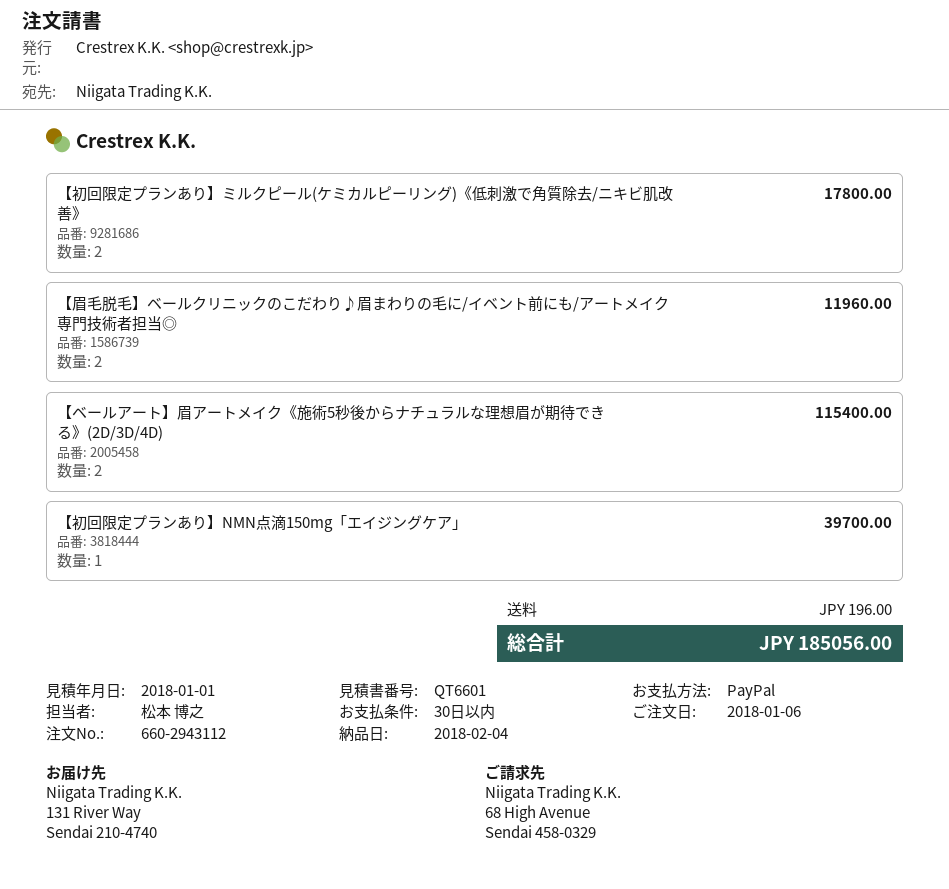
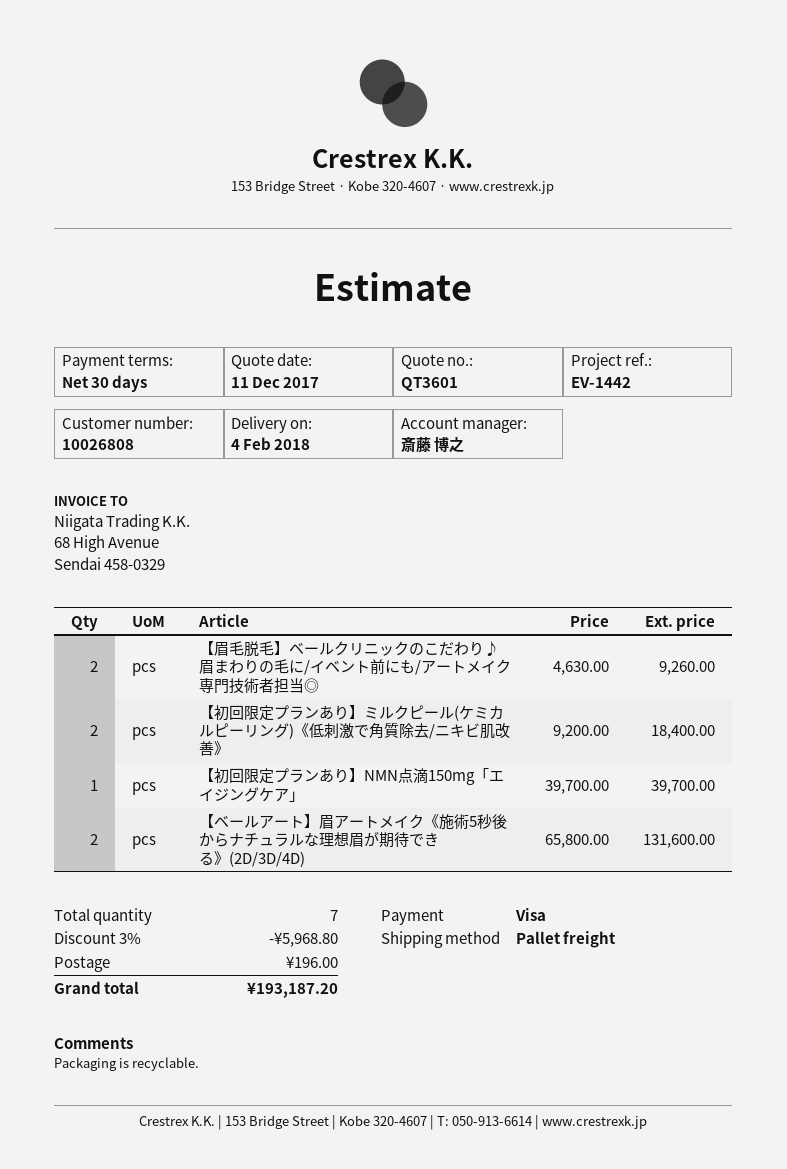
quote number: QT6601 -> QT3601
quote date: 2018-01-01 -> 2017-12-11
sales rep: 松本 博之 -> 斎藤 博之
payment method: PayPal -> Visa
【初回限定プランあり】ミルクピール(ケミカルピーリング)《低刺激で角質除去/ニキビ肌改善》: 2 for 17800.00 -> 2 for 18400.00
【眉毛脱毛】ベールクリニックのこだわり♪眉まわりの毛に/イベント前にも/アートメイク専門技術者担当◎: 2 for 11960.00 -> 2 for 9260.00
【ベールアート】眉アートメイク《施術5秒後からナチュラルな理想眉が期待できる》(2D/3D/4D): 2 for 115400.00 -> 2 for 131600.00
discount: none -> 3% = 5968.80
total: 185056.00 -> 193187.20

